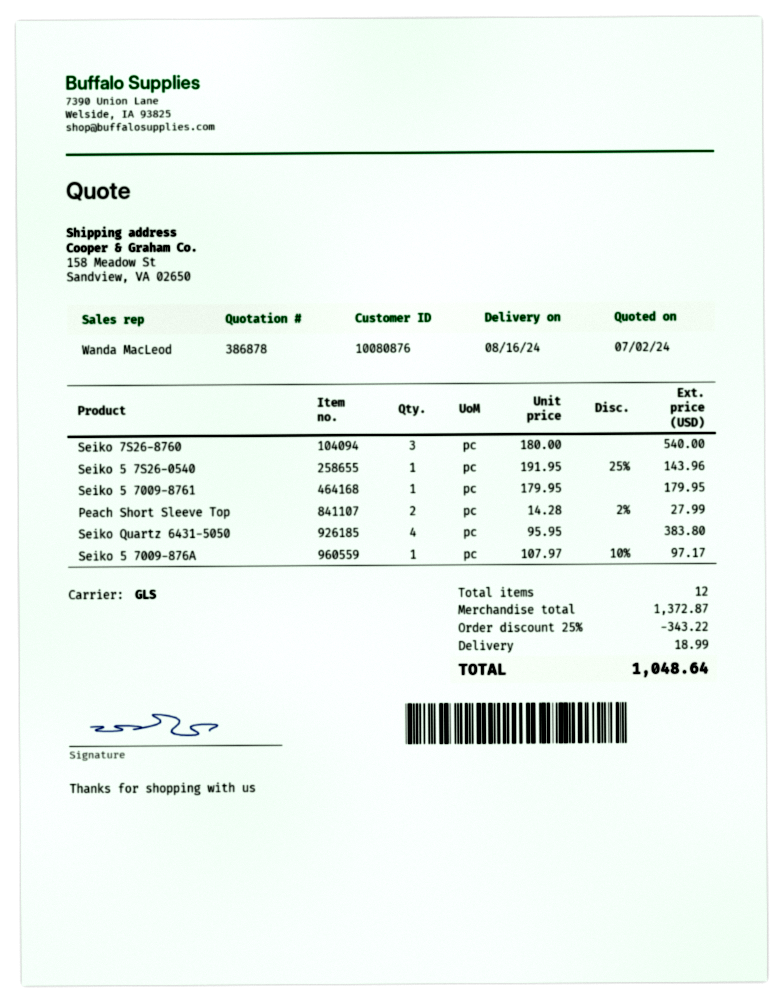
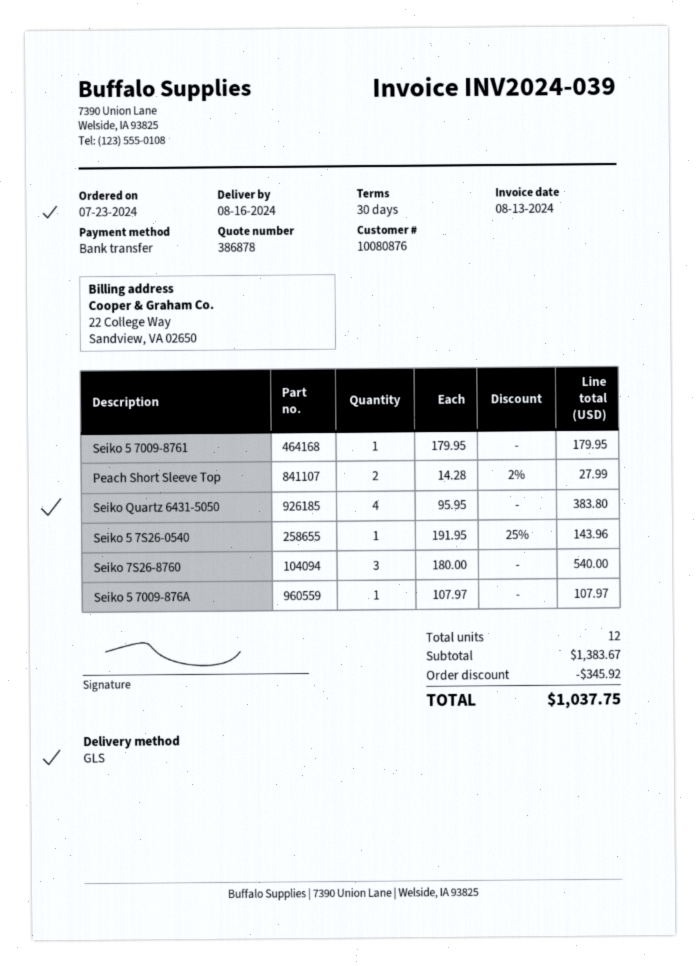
Seiko 5 7009-876A: 1 x 107.97 - 10% = 97.17 -> 1 x 107.97 = 107.97
subtotal: 1372.87 -> 1383.67
discount: 343.22 -> 345.92
shipping: 18.99 -> none
total: 1048.64 -> 1037.75

